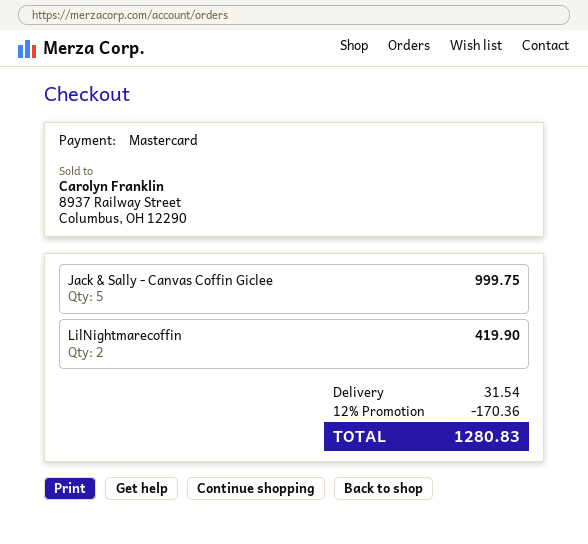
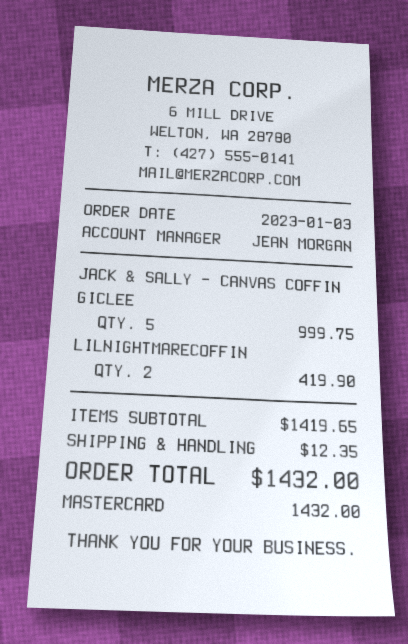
discount: 12% = 170.36 -> none
shipping: 31.54 -> 12.35
total: 1280.83 -> 1432.00

